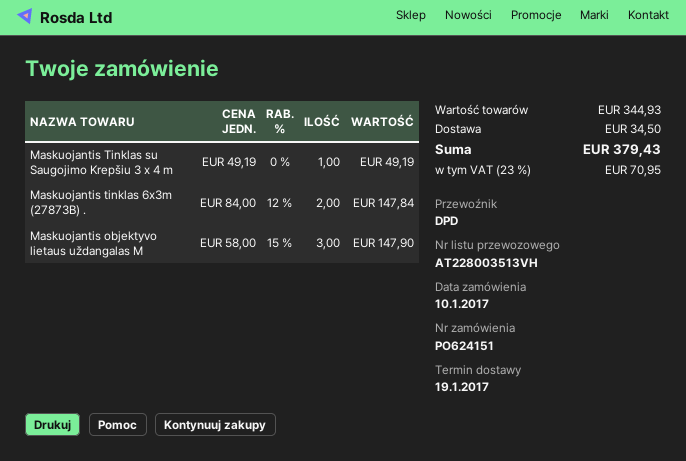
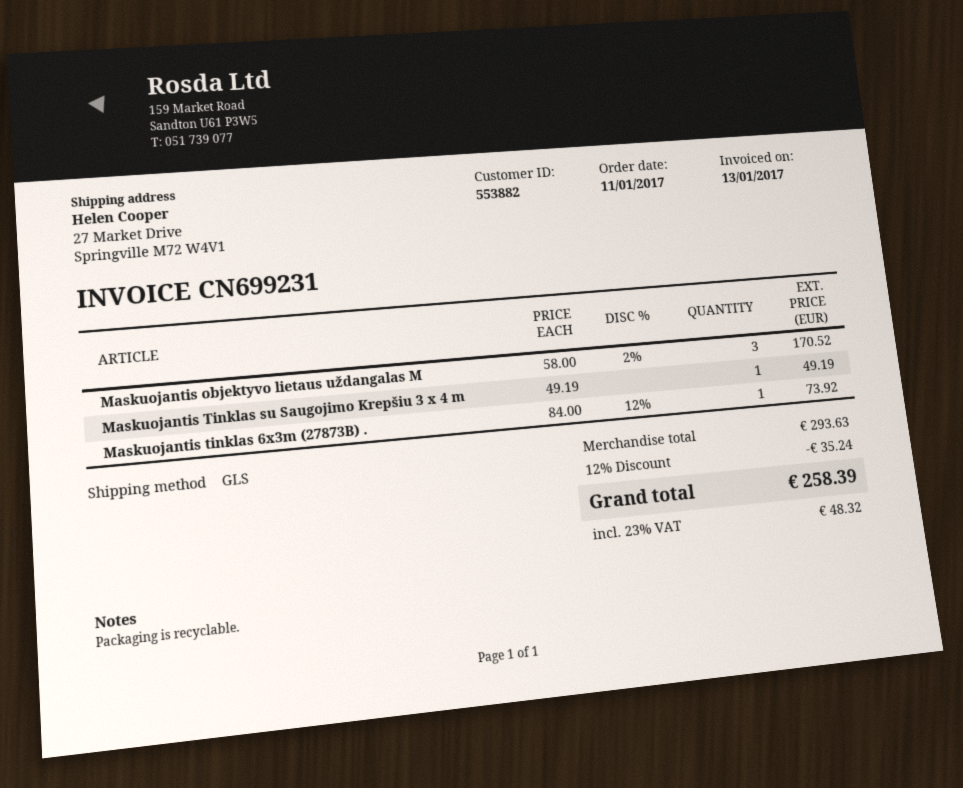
order date: 2017-01-10 -> 2017-01-11
shipping method: DPD -> GLS
Maskuojantis tinklas 6x3m (27873B) .: 2 x 84.00 - 12% = 147.84 -> 1 x 84.00 - 12% = 73.92
Maskuojantis objektyvo lietaus uždangalas M: 3 x 58.00 - 15% = 147.90 -> 3 x 58.00 - 2% = 170.52
subtotal: 344.93 -> 293.63
discount: none -> 12% = 35.24
shipping: 34.50 -> none
tax: 23% = 70.95 -> 23% = 48.32
total: 379.43 -> 258.39

